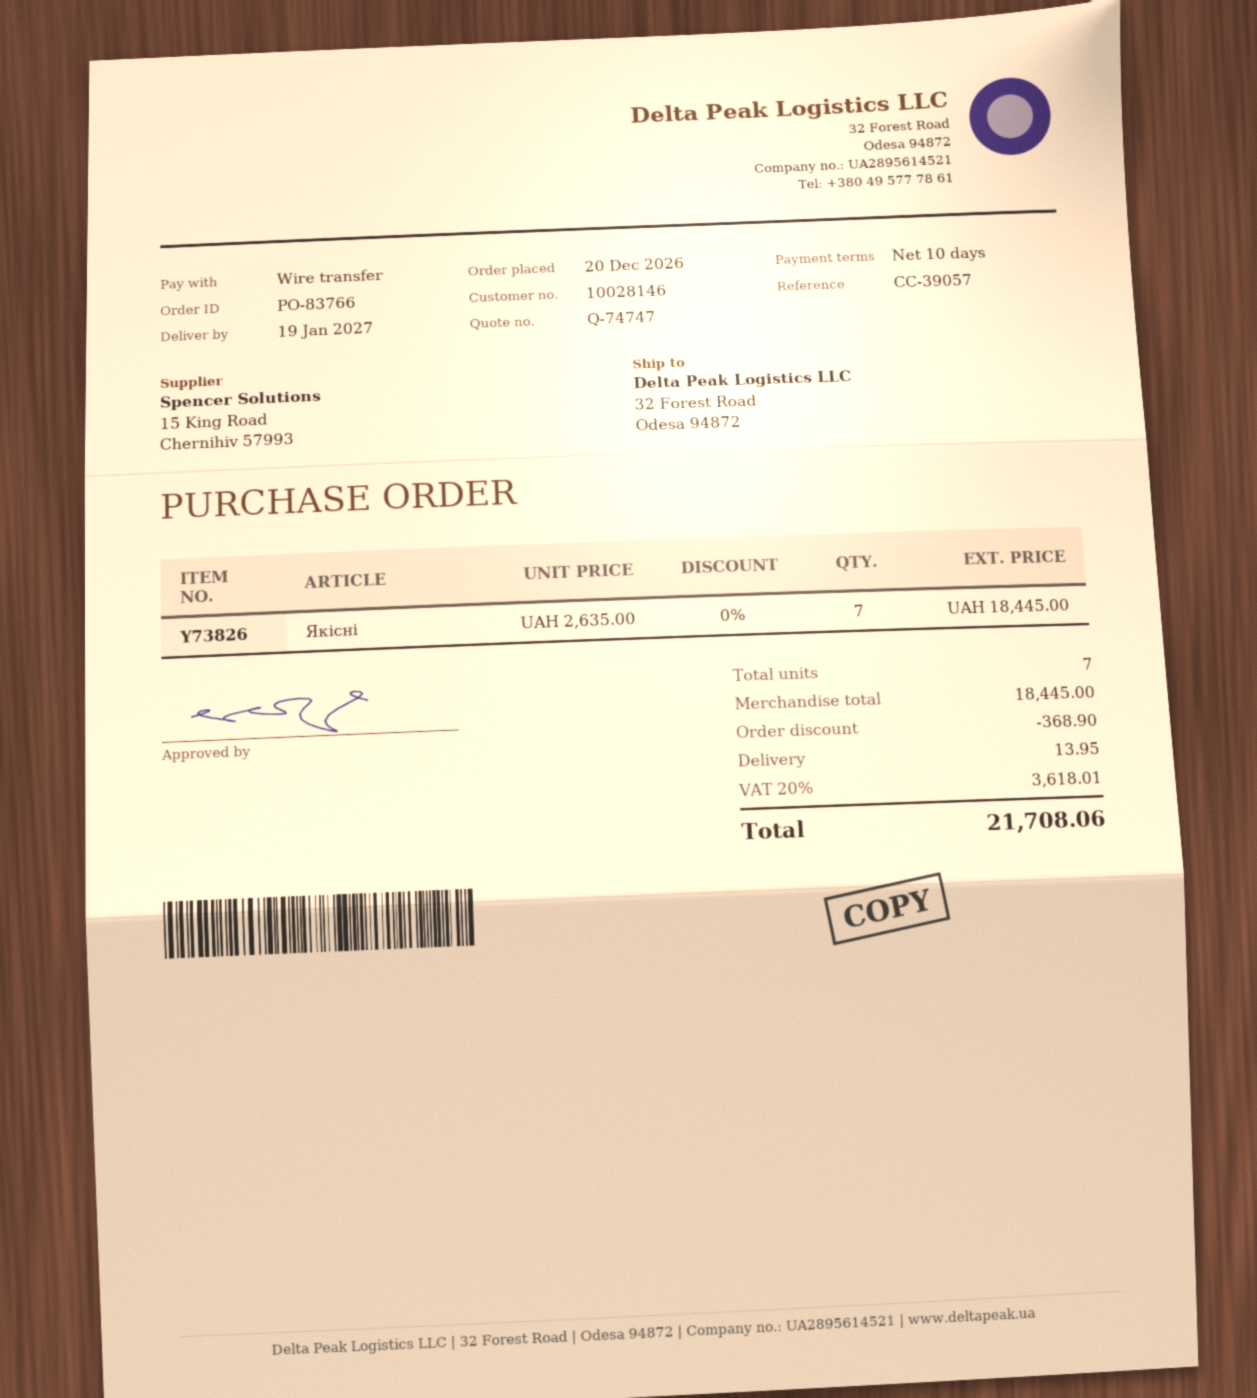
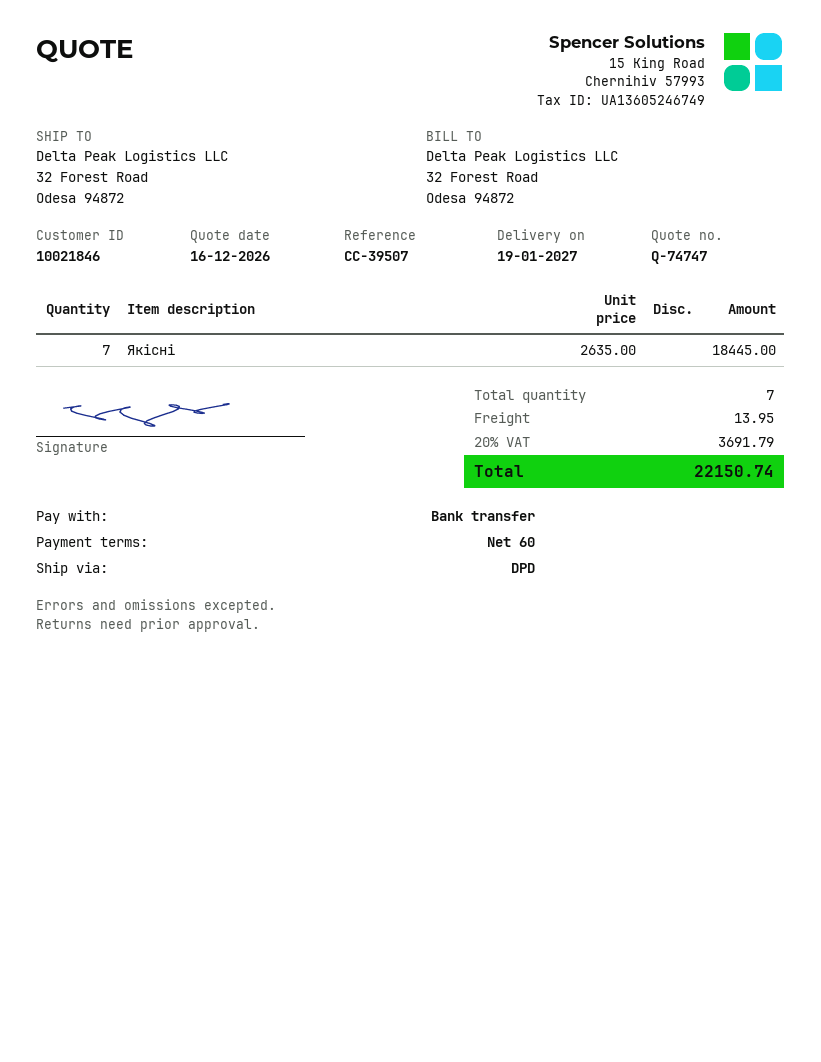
payment terms: 10 days -> 60 days
customer number: 10028146 -> 10021846
reference: CC-39057 -> CC-39507
discount: 368.90 -> none
tax: 20% = 3618.01 -> 20% = 3691.79
total: 21708.06 -> 22150.74

